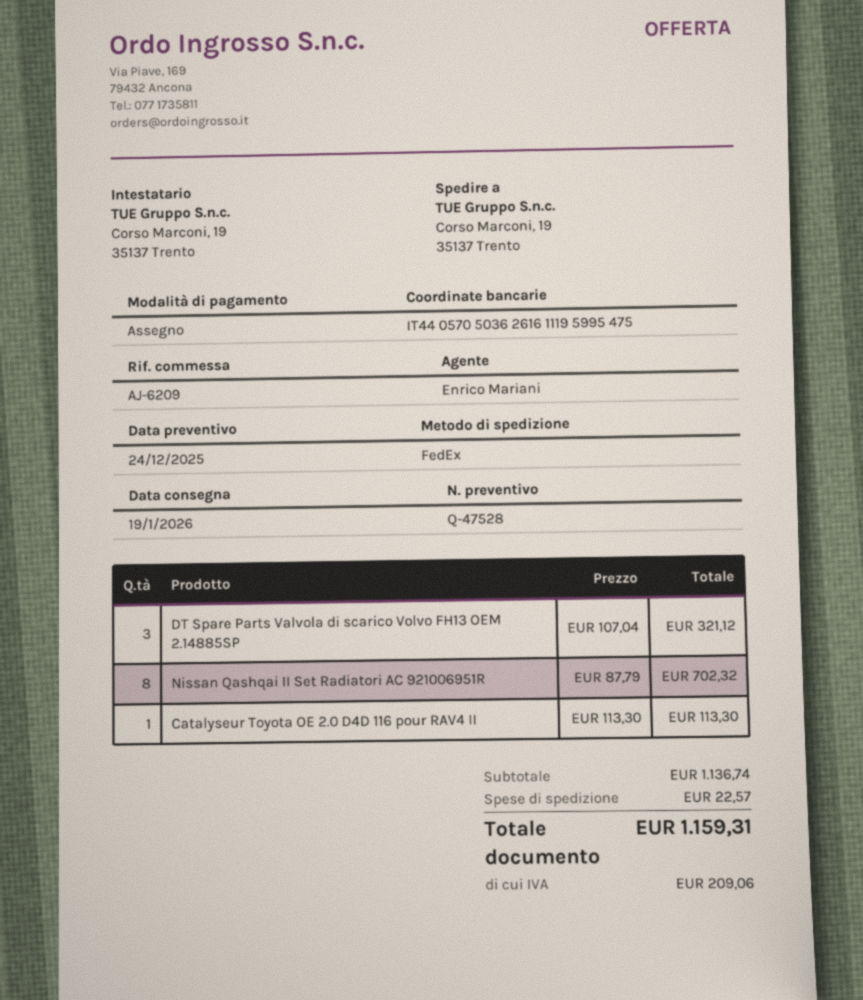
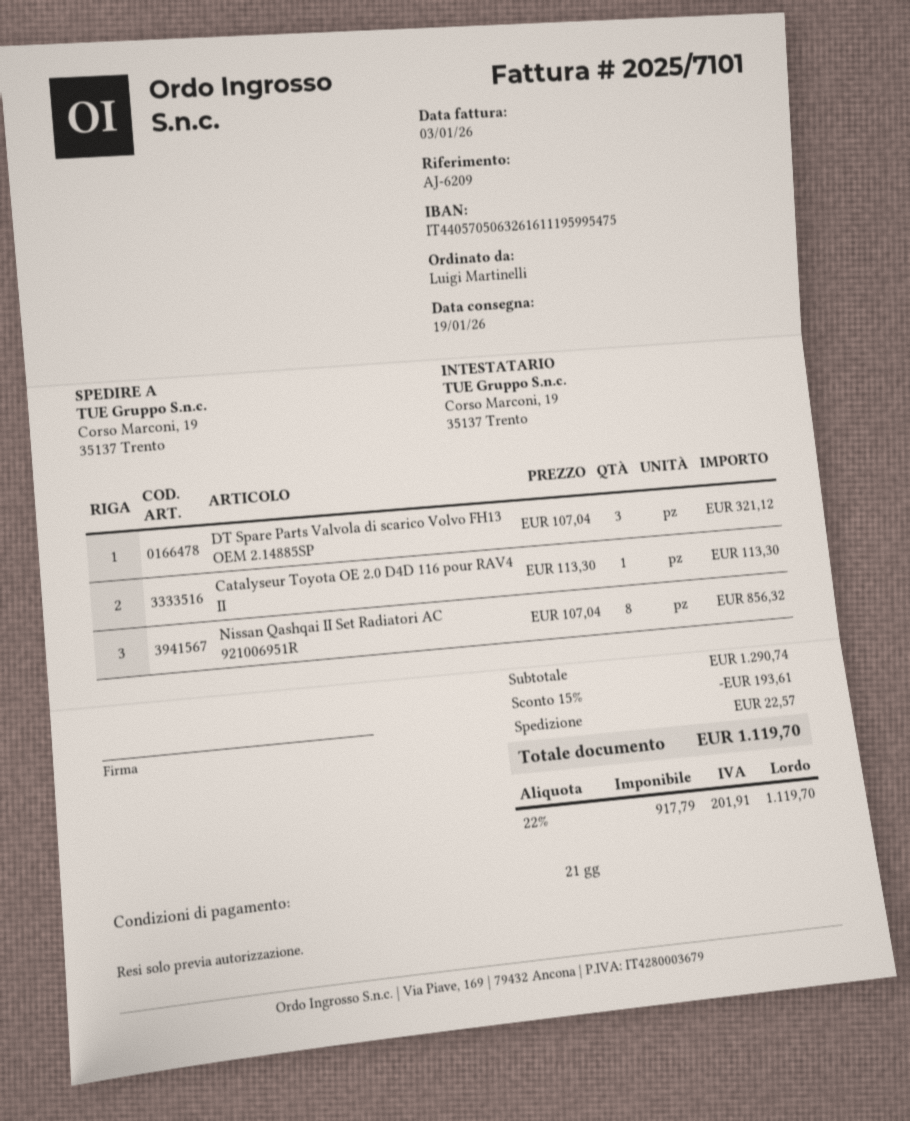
bank account: IT4405705036261611195995475 -> IT4405705063261611195995475
Nissan Qashqai II Set Radiatori AC 921006951R: 8 x 87.79 = 702.32 -> 8 x 107.04 = 856.32
subtotal: 1136.74 -> 1290.74
discount: none -> 15% = 193.61
tax: 209.06 -> 201.91
total: 1159.31 -> 1119.70

